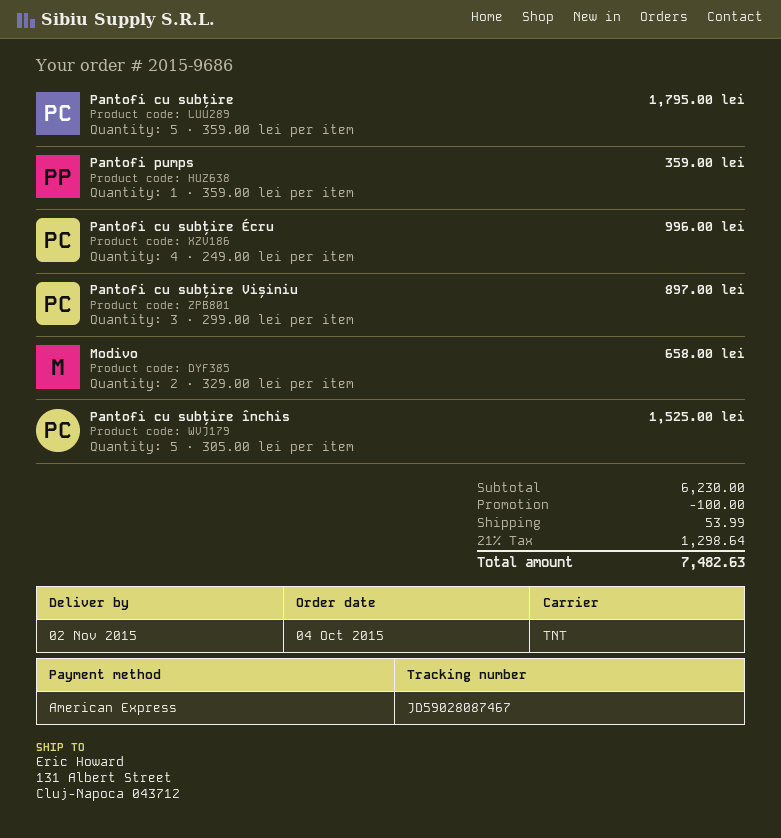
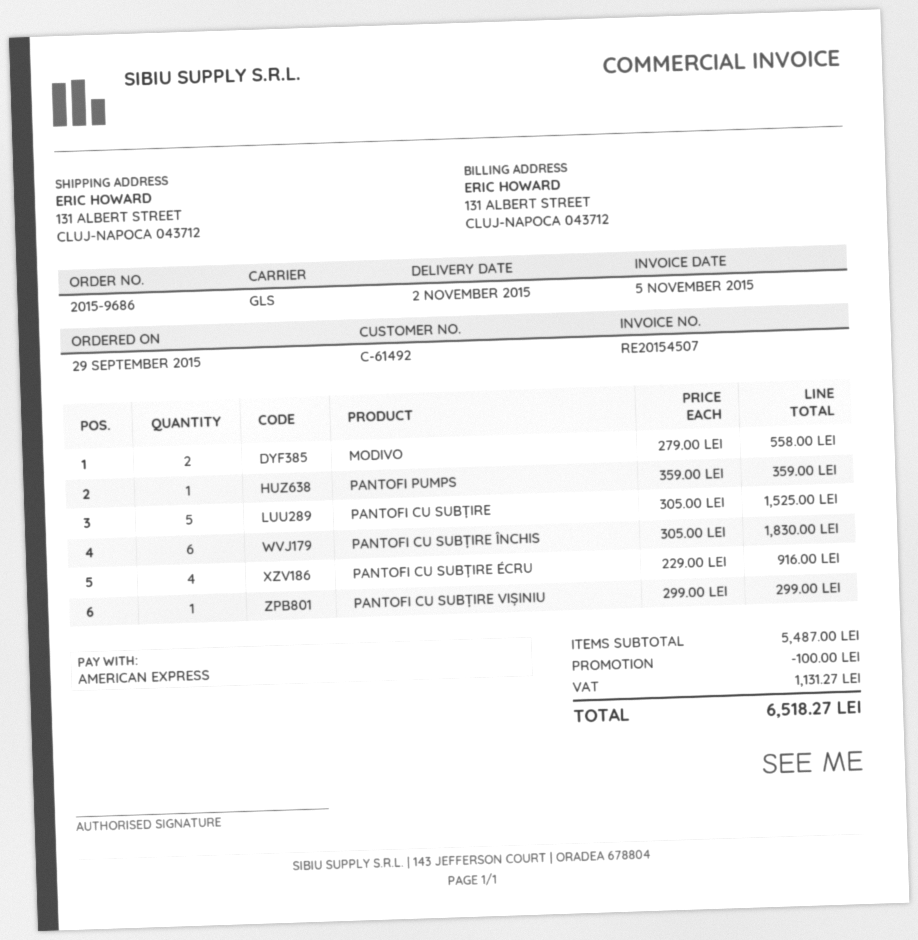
order date: 2015-10-04 -> 2015-09-29
shipping method: TNT -> GLS
Pantofi cu subțire: 5 x 359.00 = 1795.00 -> 5 x 305.00 = 1525.00
Pantofi cu subțire Écru: 4 x 249.00 = 996.00 -> 4 x 229.00 = 916.00
Pantofi cu subțire Vișiniu: 3 x 299.00 = 897.00 -> 1 x 299.00 = 299.00
Modivo: 2 x 329.00 = 658.00 -> 2 x 279.00 = 558.00
Pantofi cu subțire închis: 5 x 305.00 = 1525.00 -> 6 x 305.00 = 1830.00
subtotal: 6230.00 -> 5487.00
shipping: 53.99 -> none
tax: 1298.64 -> 1131.27
total: 7482.63 -> 6518.27

